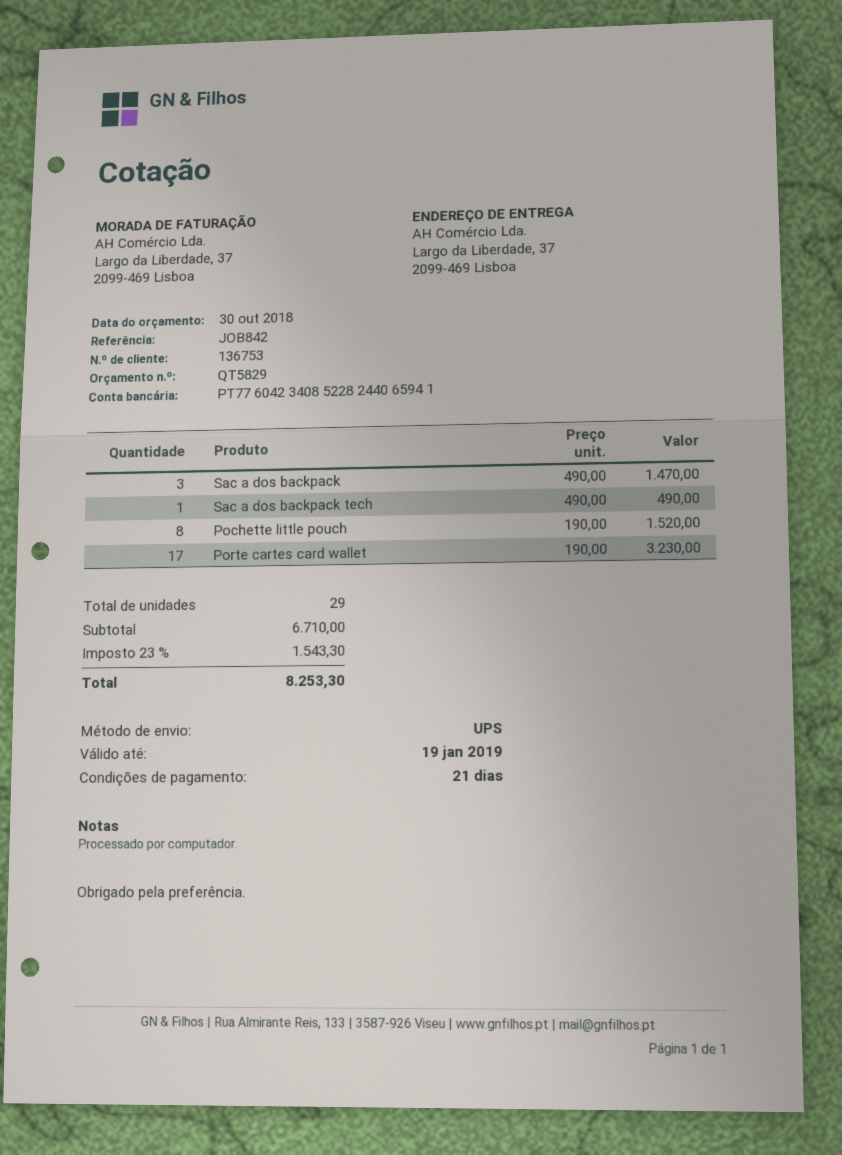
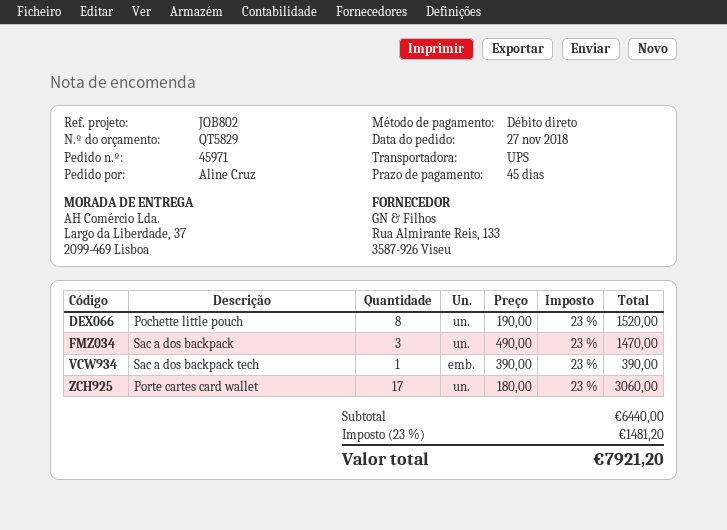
payment terms: 21 days -> 45 days
reference: JOB842 -> JOB802
Sac a dos backpack tech: 1 x 490.00 = 490.00 -> 1 x 390.00 = 390.00
Porte cartes card wallet: 17 x 190.00 = 3230.00 -> 17 x 180.00 = 3060.00
subtotal: 6710.00 -> 6440.00
tax: 23% = 1543.30 -> 23% = 1481.20
total: 8253.30 -> 7921.20

